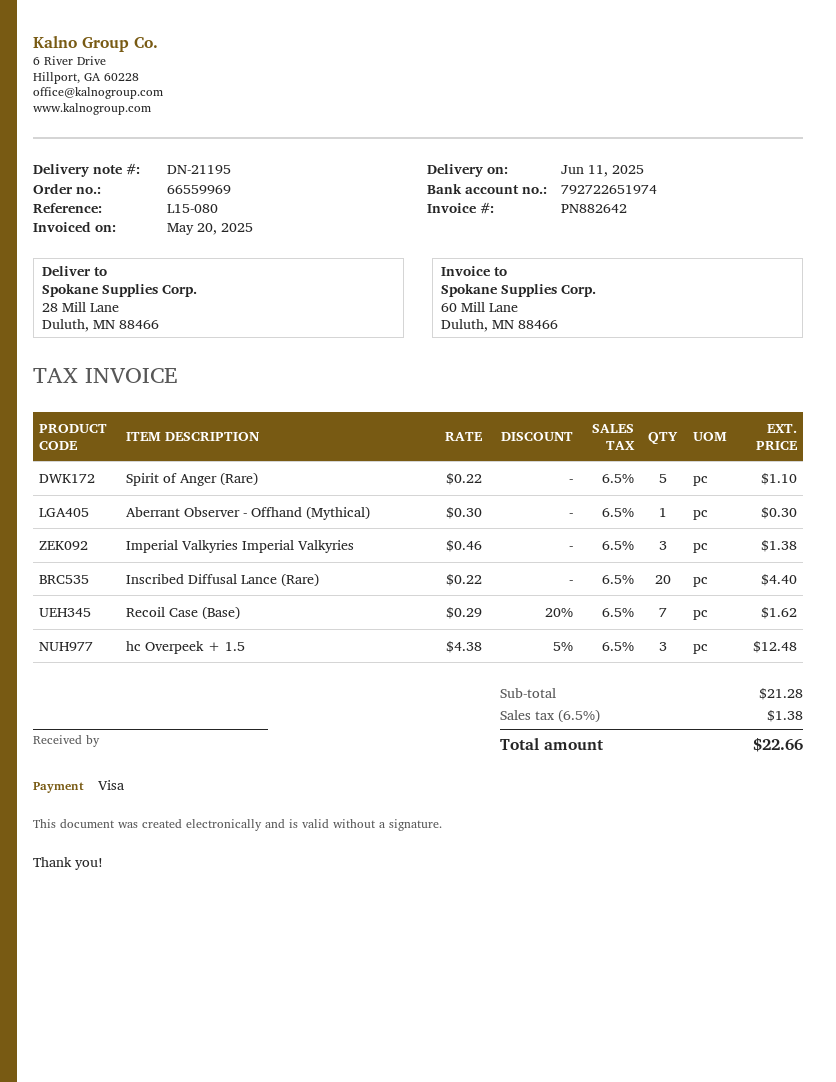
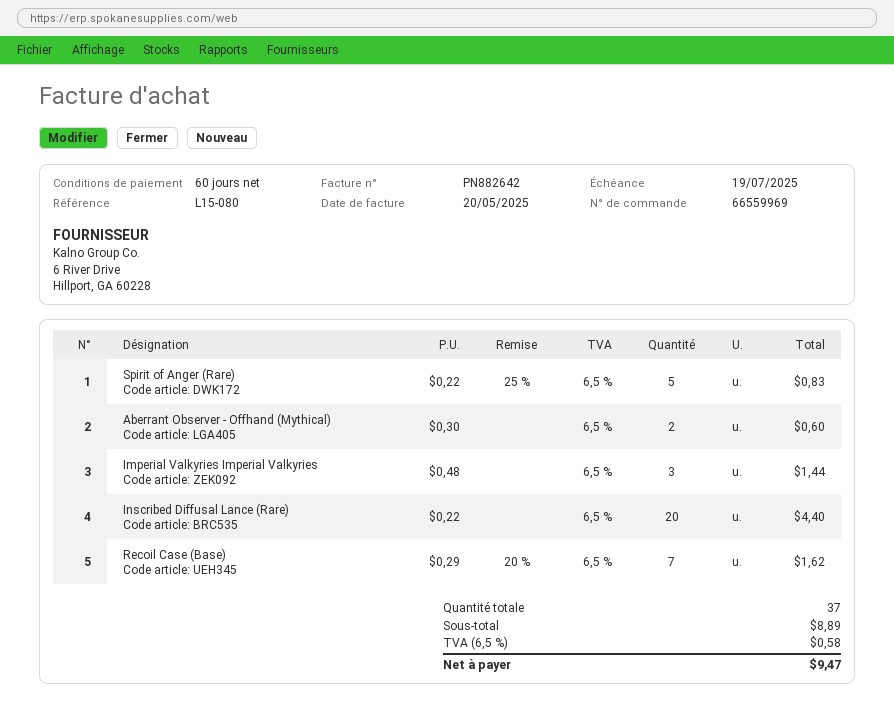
Spirit of Anger (Rare): 5 x 0.22 = 1.10 -> 5 x 0.22 - 25% = 0.83
Aberrant Observer - Offhand (Mythical): 1 x 0.30 = 0.30 -> 2 x 0.30 = 0.60
Imperial Valkyries Imperial Valkyries: 3 x 0.46 = 1.38 -> 3 x 0.48 = 1.44
hc Overpeek + 1.5: 3 x 4.38 - 5% = 12.48 -> none
subtotal: 21.28 -> 8.89
tax: 6.5% = 1.38 -> 6.5% = 0.58
total: 22.66 -> 9.47

